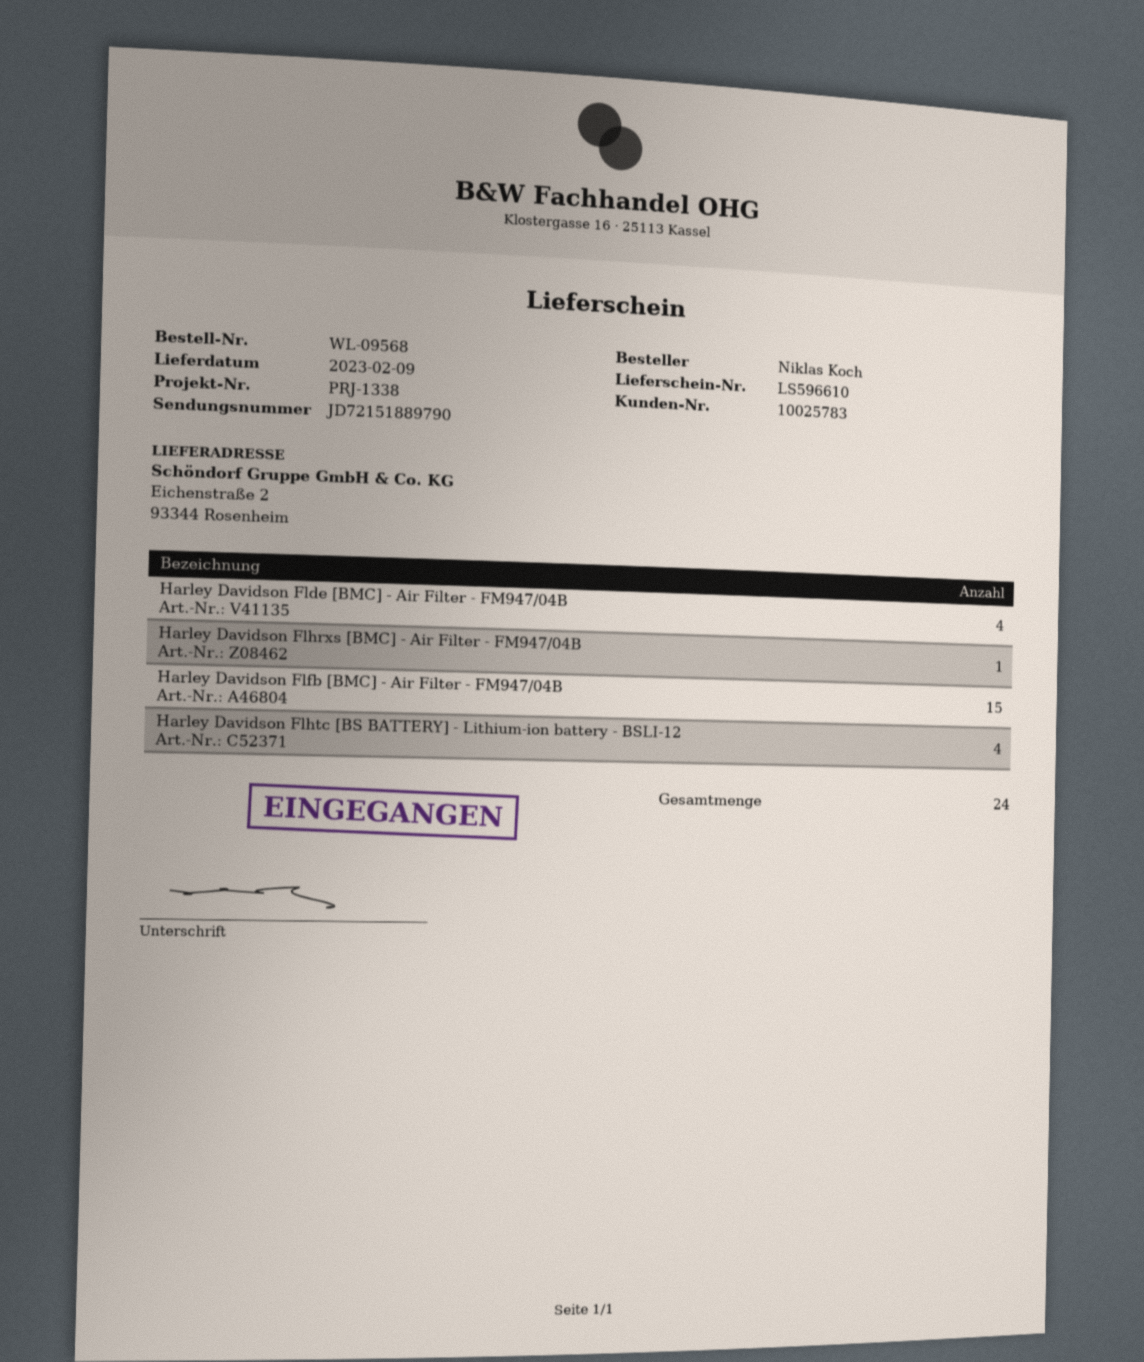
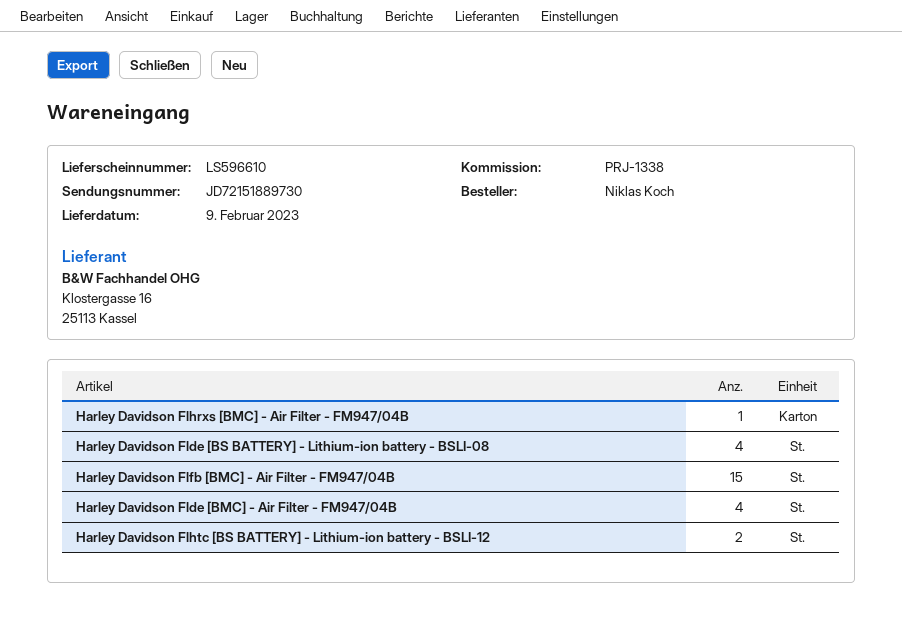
tracking number: JD72151889790 -> JD72151889730
Harley Davidson Flhtc [BS BATTERY] - Lithium-ion battery - BSLI-12: 4 -> 2
Harley Davidson Flde [BS BATTERY] - Lithium-ion battery - BSLI-08: none -> 4

